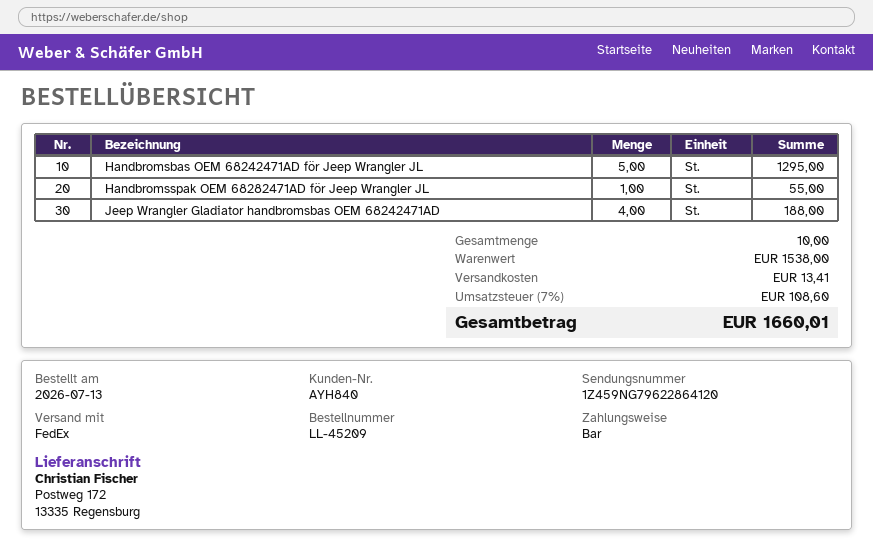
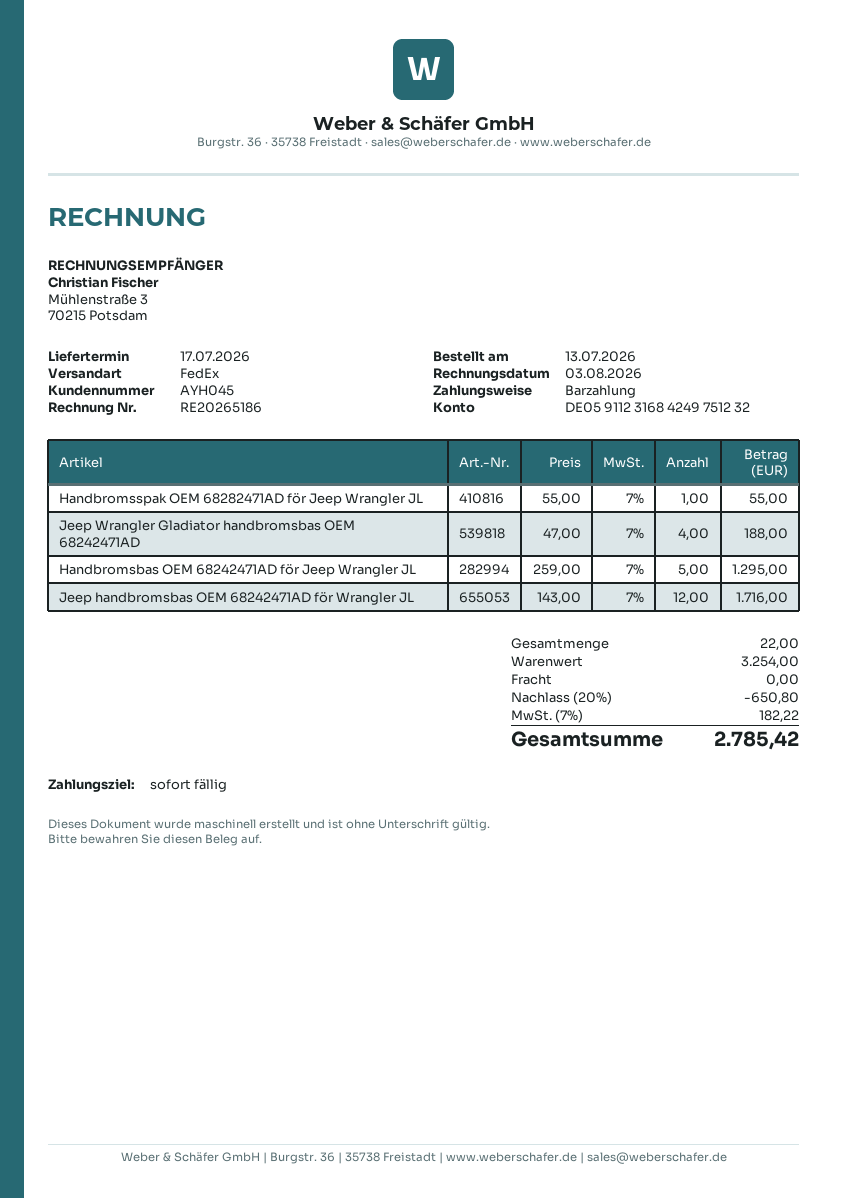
customer number: AYH840 -> AYH045
Jeep handbromsbas OEM 68242471AD för Wrangler JL: none -> 12 for 1716.00
total quantity: 10 -> 22
subtotal: 1538.00 -> 3254.00
discount: none -> 20% = 650.80
shipping: 13.41 -> 0.00
tax: 7% = 108.60 -> 7% = 182.22
total: 1660.01 -> 2785.42

